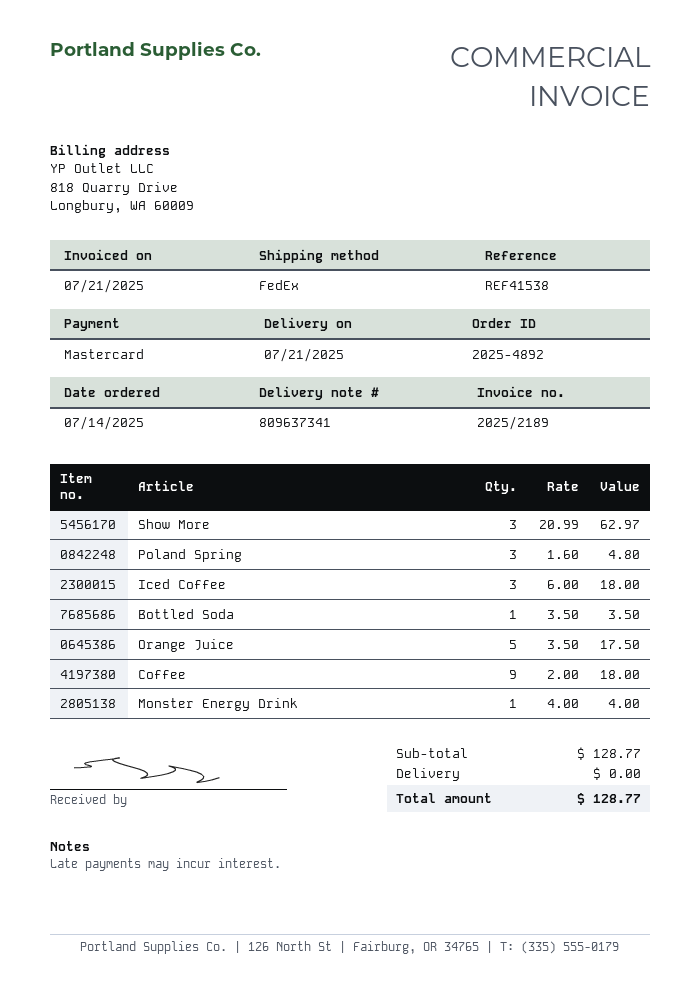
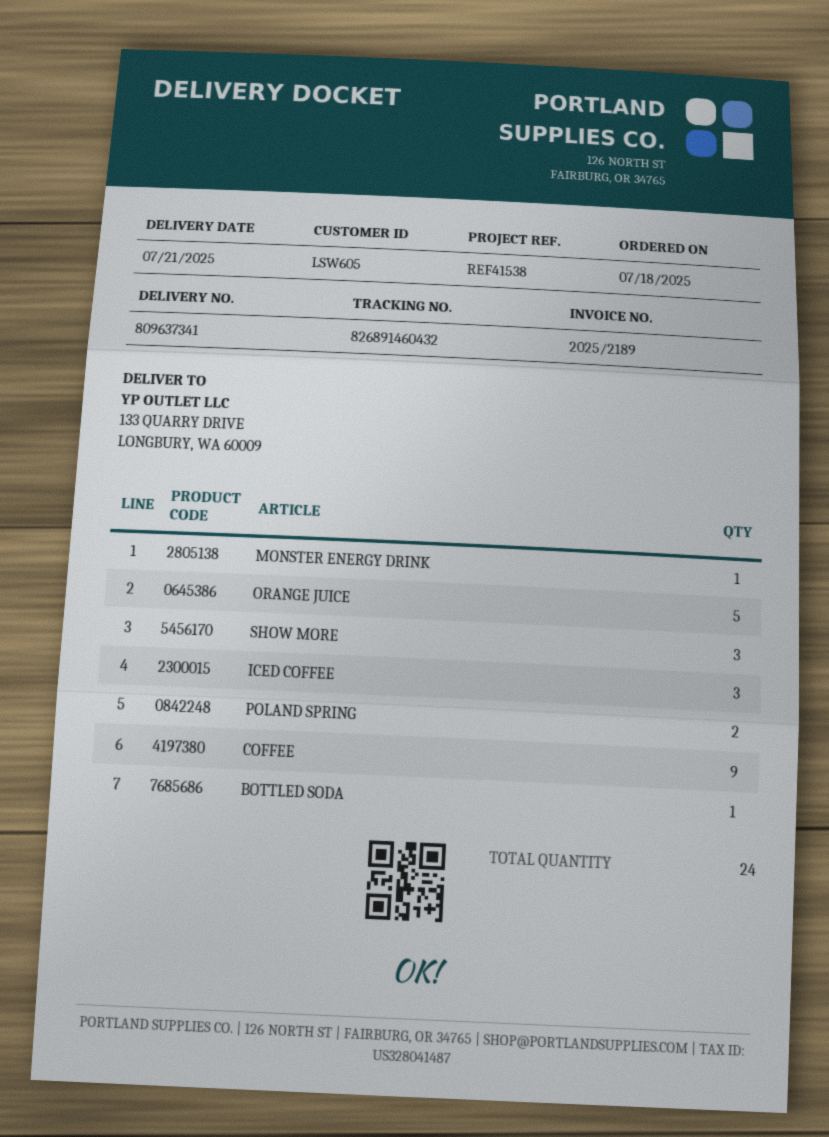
order date: 2025-07-14 -> 2025-07-18
Poland Spring: 3 -> 2

